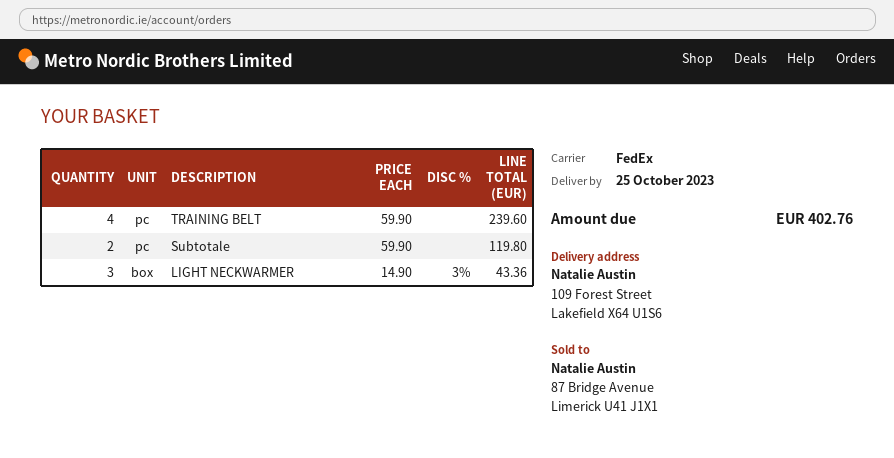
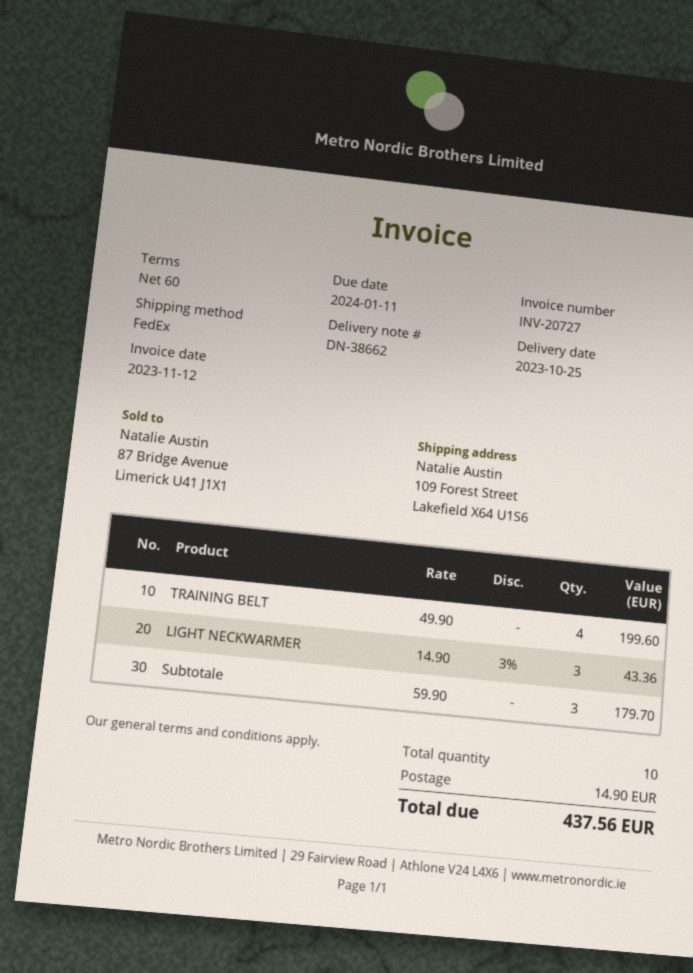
TRAINING BELT: 4 x 59.90 = 239.60 -> 4 x 49.90 = 199.60
Subtotale: 2 x 59.90 = 119.80 -> 3 x 59.90 = 179.70
shipping: none -> 14.90
total: 402.76 -> 437.56

